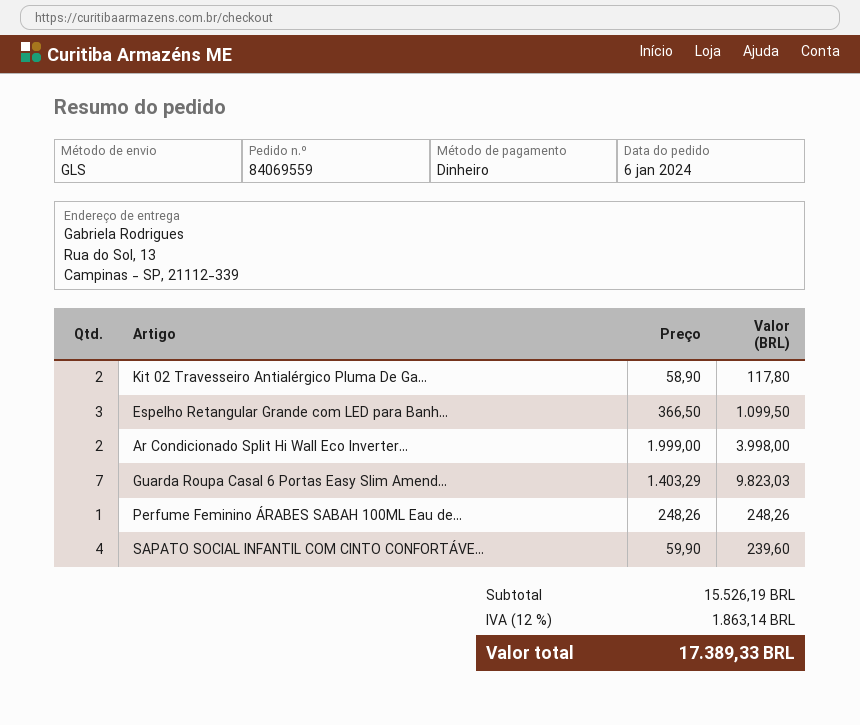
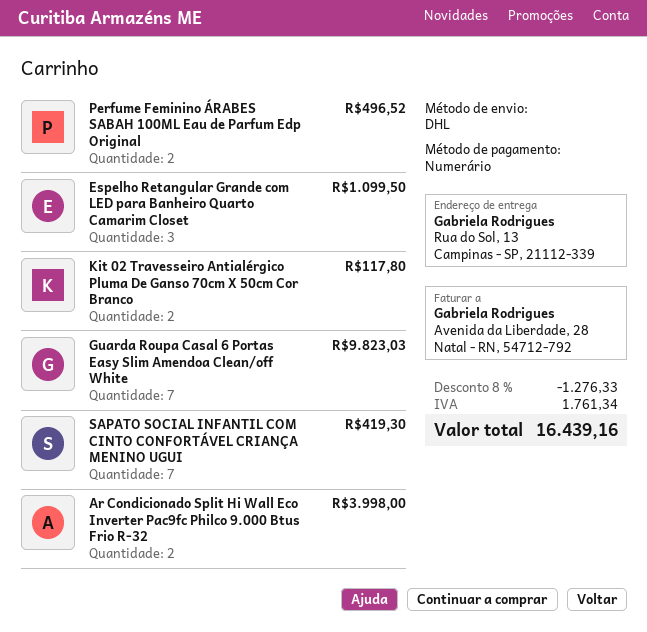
shipping method: GLS -> DHL
Perfume Feminino ÁRABES SABAH 100ML Eau de...: 1 for 248.26 -> 2 for 496.52
SAPATO SOCIAL INFANTIL COM CINTO CONFORTÁVE...: 4 for 239.60 -> 7 for 419.30
discount: none -> 8% = 1276.33
tax: 1863.14 -> 1761.34
total: 17389.33 -> 16439.16

